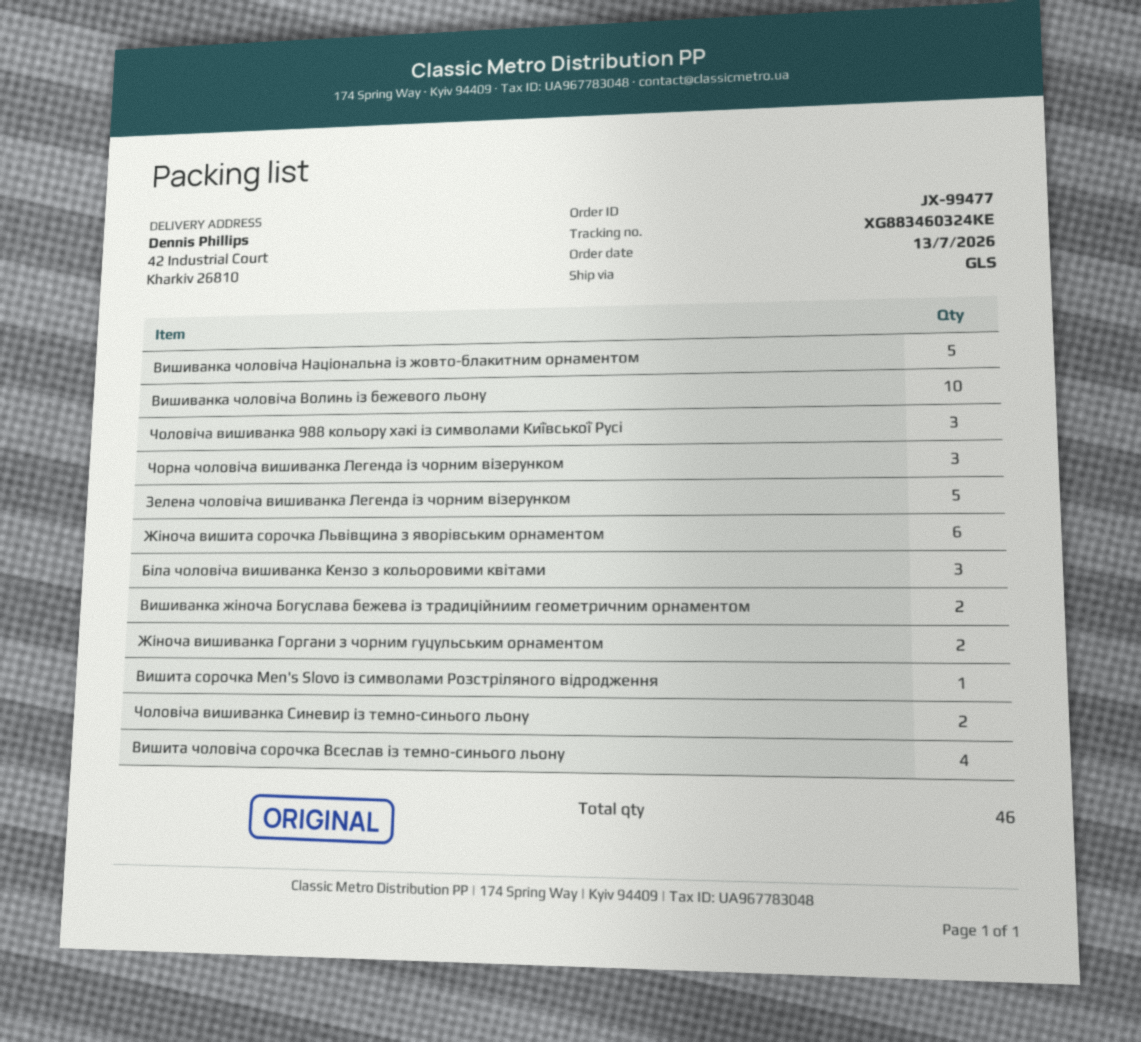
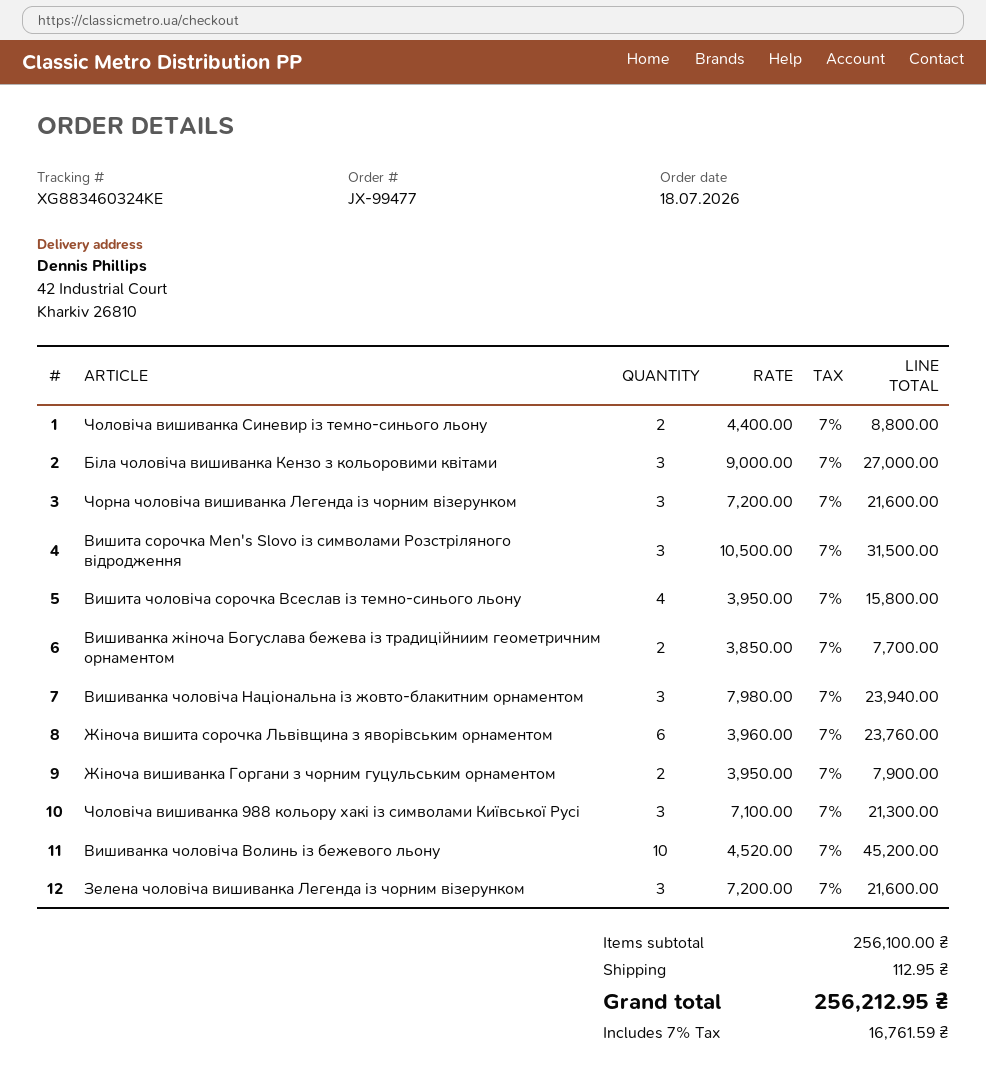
order date: 2026-07-13 -> 2026-07-18
Вишиванка чоловіча Національна із жовто-блакитним орнаментом: 5 -> 3
Зелена чоловіча вишиванка Легенда із чорним візерунком: 5 -> 3
Вишита сорочка Men's Slovo із символами Розстріляного відродження: 1 -> 3

